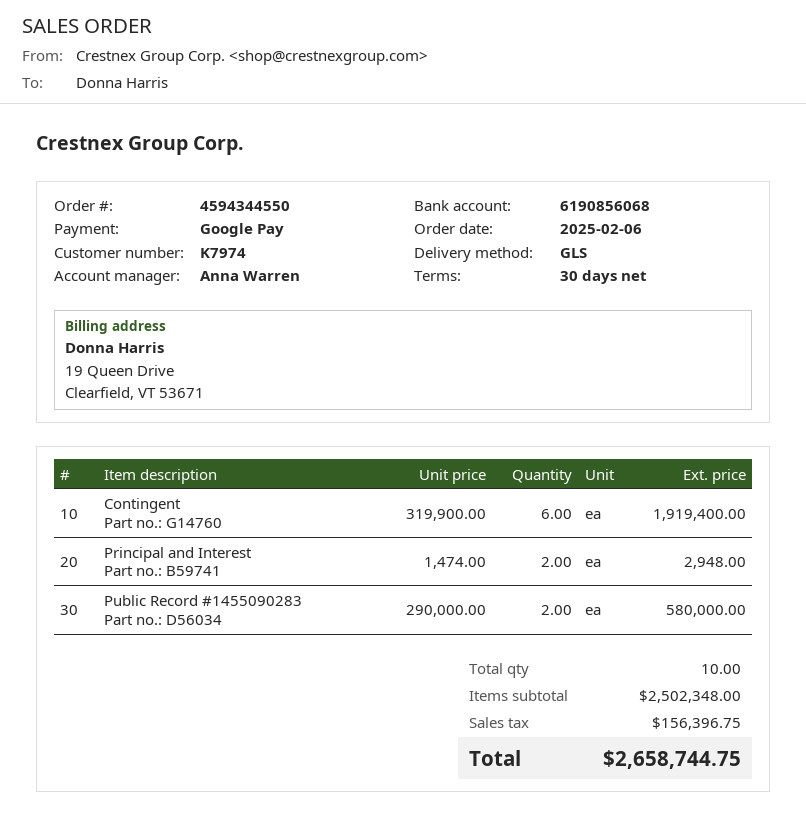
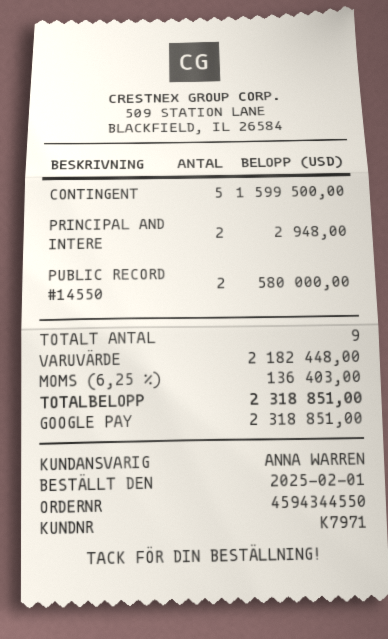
order date: 2025-02-06 -> 2025-02-01
customer number: K7974 -> K7971
Contingent: 6 for 1919400.00 -> 5 for 1599500.00
total quantity: 10 -> 9
subtotal: 2502348.00 -> 2182448.00
tax: 156396.75 -> 136403.00
total: 2658744.75 -> 2318851.00

